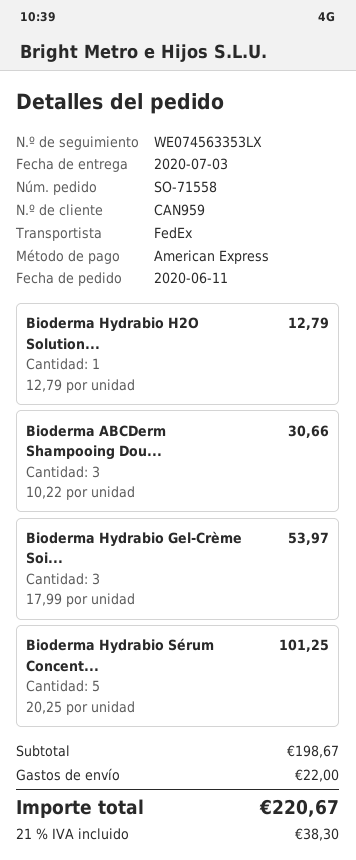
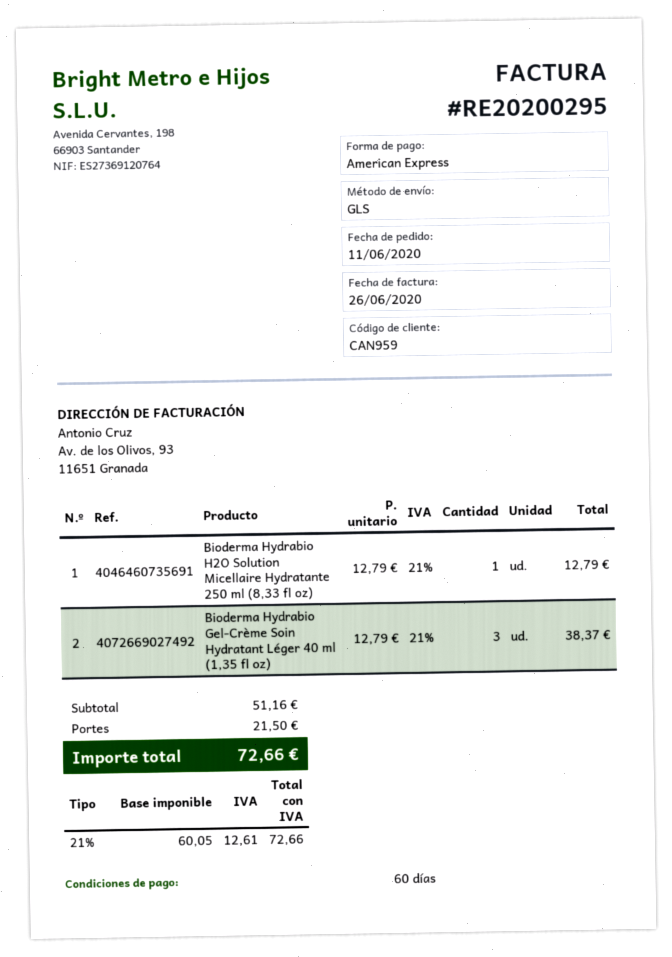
shipping method: FedEx -> GLS
Bioderma ABCDerm Shampooing Dou...: 3 x 10.22 = 30.66 -> none
Bioderma Hydrabio Gel-Crème Soi...: 3 x 17.99 = 53.97 -> 3 x 12.79 = 38.37
Bioderma Hydrabio Sérum Concent...: 5 x 20.25 = 101.25 -> none
subtotal: 198.67 -> 51.16
shipping: 22.00 -> 21.50
tax: 21% = 38.30 -> 21% = 12.61
total: 220.67 -> 72.66

